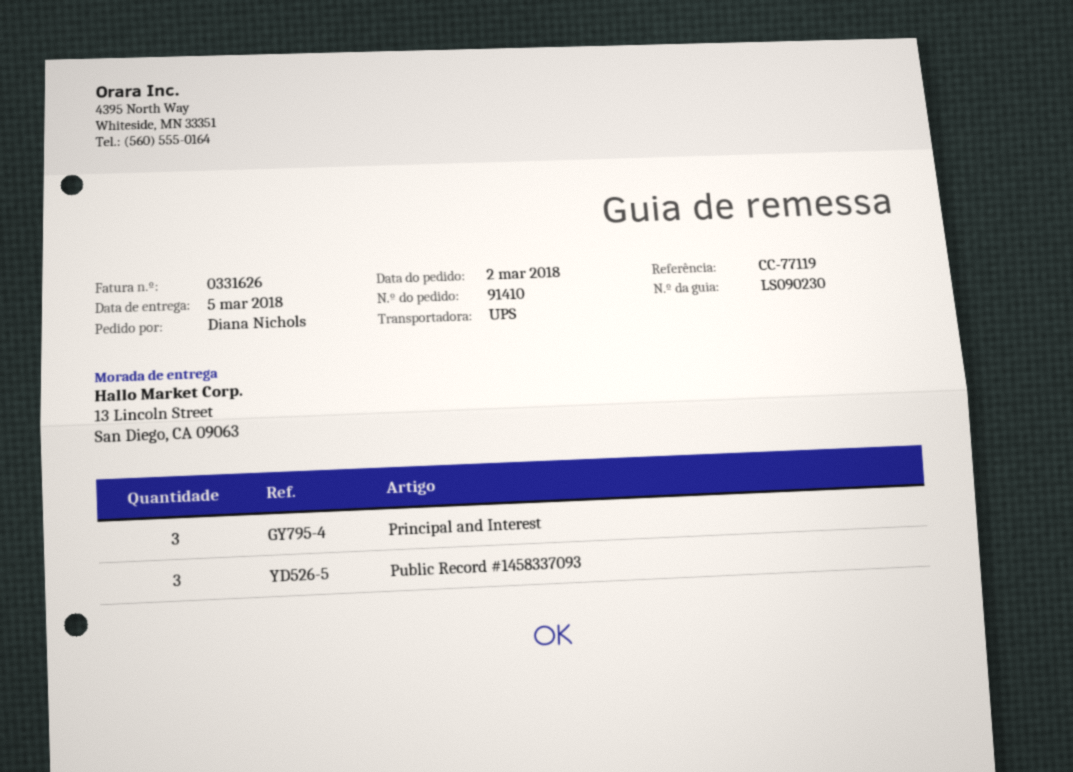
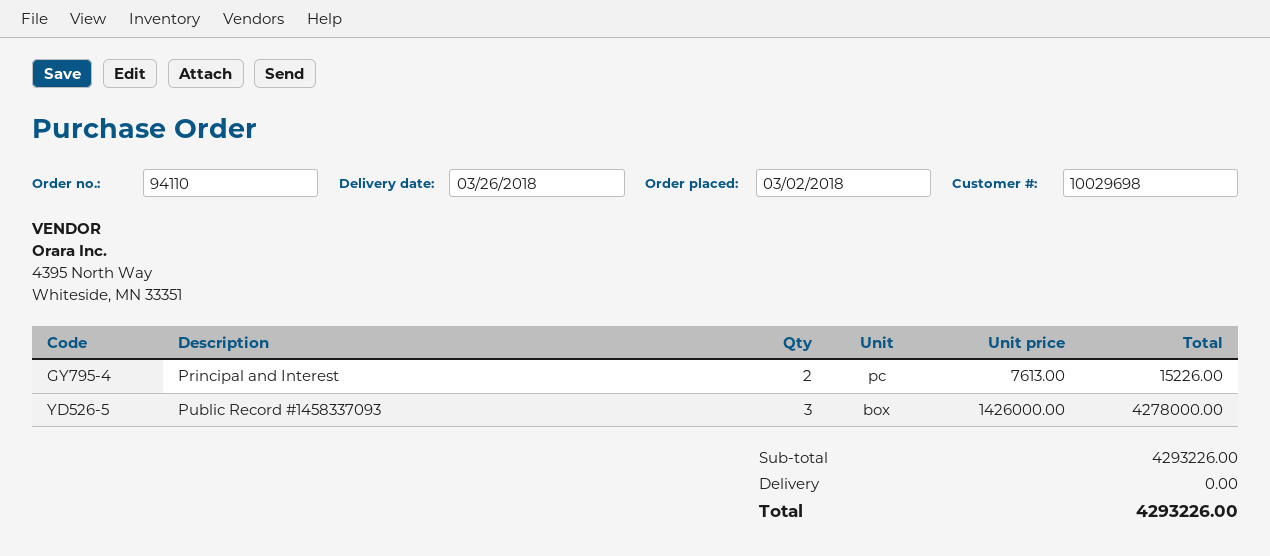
order number: 91410 -> 94110
delivery date: 2018-03-05 -> 2018-03-26
Principal and Interest: 3 -> 2

